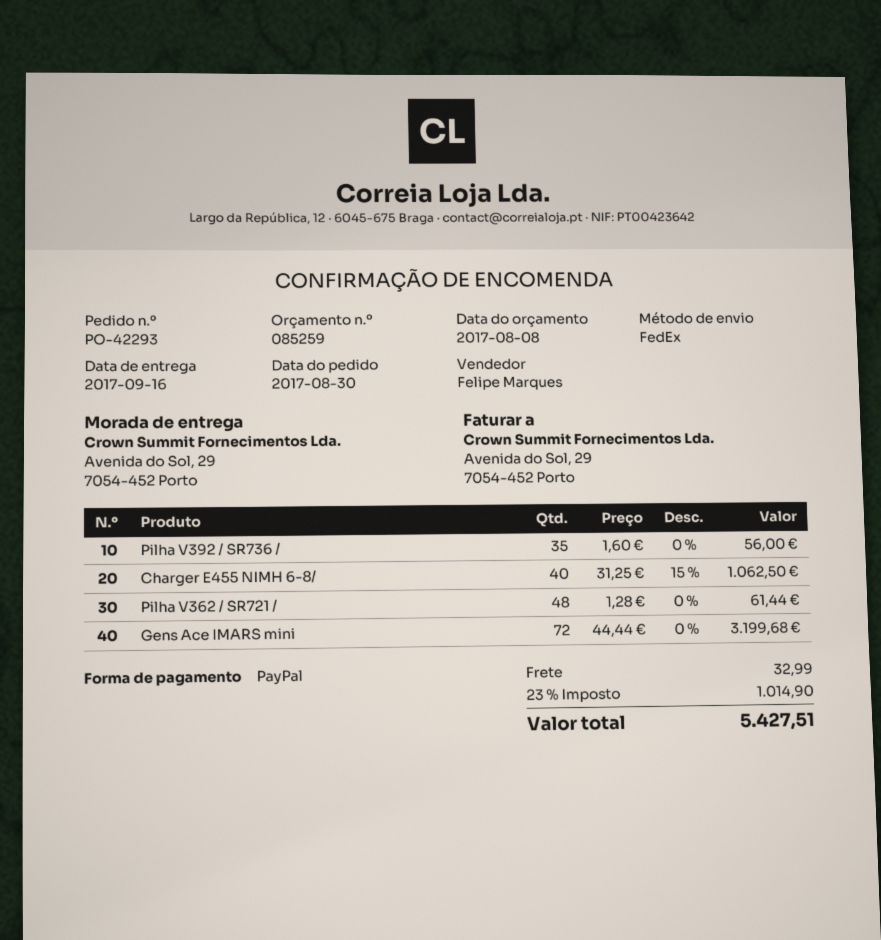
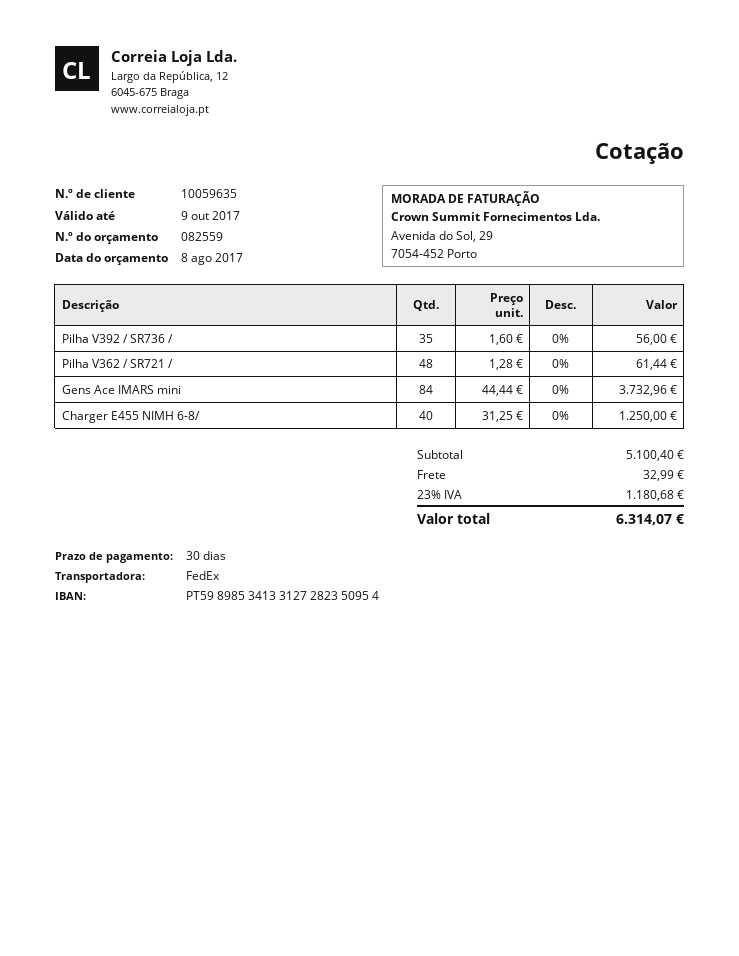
quote number: 085259 -> 082559
Charger E455 NIMH 6-8/: 40 x 31.25 - 15% = 1062.50 -> 40 x 31.25 = 1250.00
Gens Ace IMARS mini: 72 x 44.44 = 3199.68 -> 84 x 44.44 = 3732.96
tax: 23% = 1014.90 -> 23% = 1180.68
total: 5427.51 -> 6314.07

